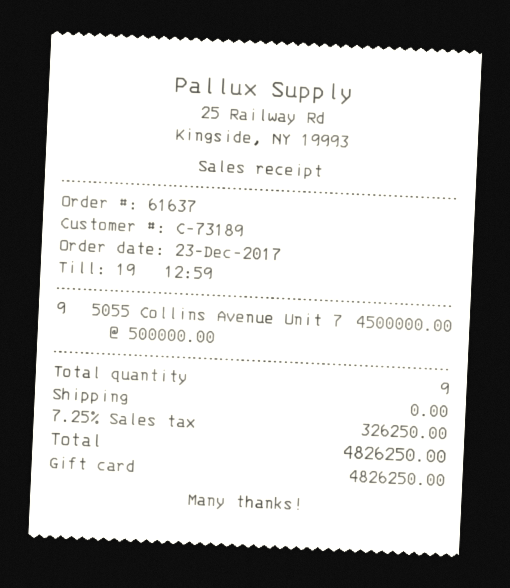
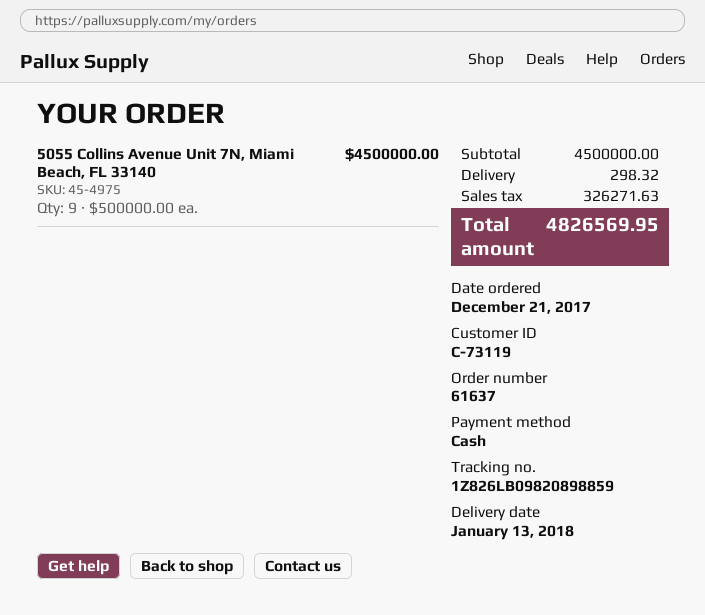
order date: 2017-12-23 -> 2017-12-21
customer number: C-73189 -> C-73119
payment method: gift card -> cash
shipping: 0.00 -> 298.32
tax: 326250.00 -> 326271.63
total: 4826250.00 -> 4826569.95

